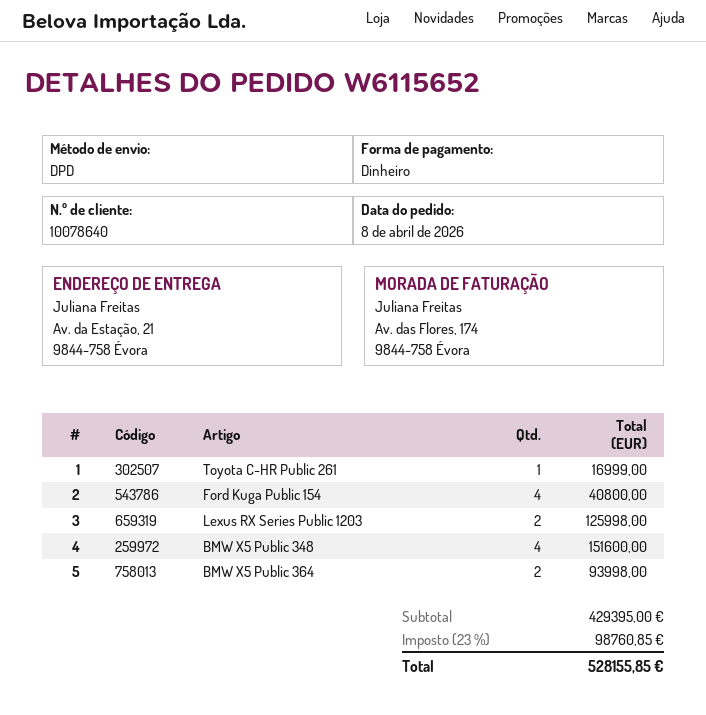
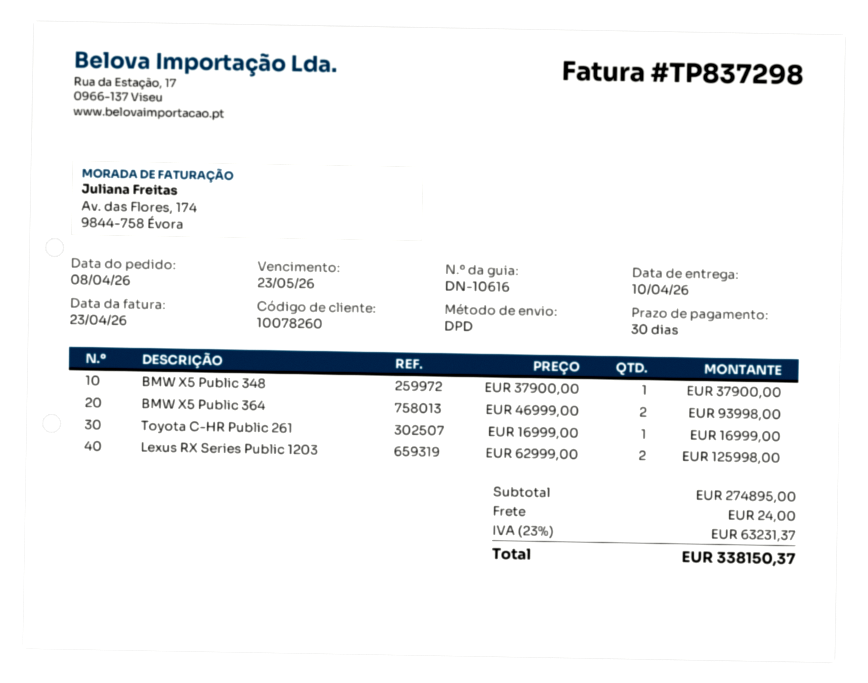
customer number: 10078640 -> 10078260
Ford Kuga Public 154: 4 for 40800.00 -> none
BMW X5 Public 348: 4 for 151600.00 -> 1 for 37900.00
subtotal: 429395.00 -> 274895.00
shipping: none -> 24.00
tax: 23% = 98760.85 -> 23% = 63231.37
total: 528155.85 -> 338150.37

